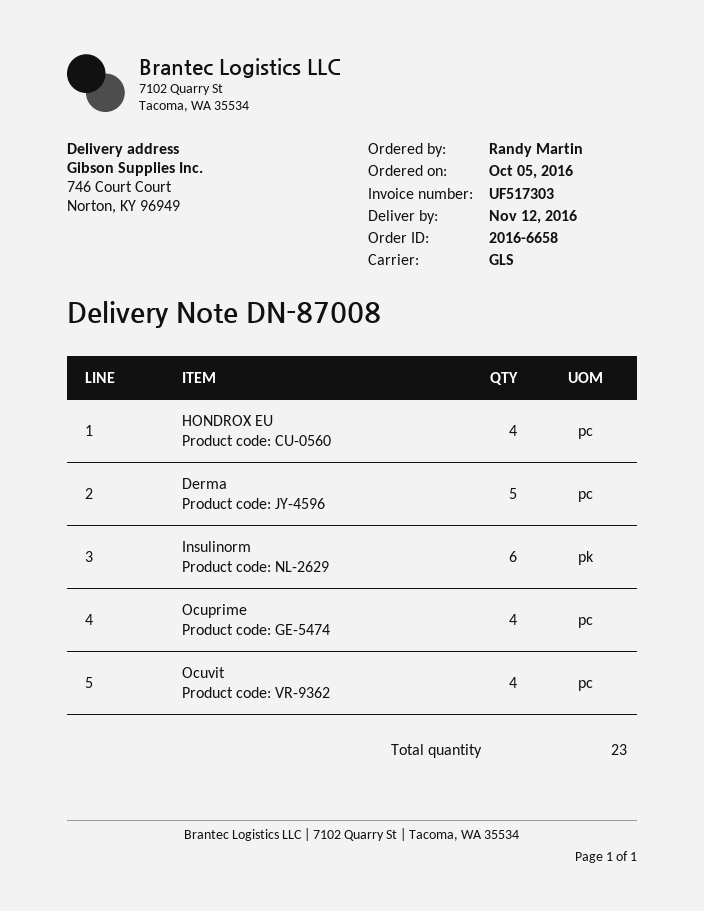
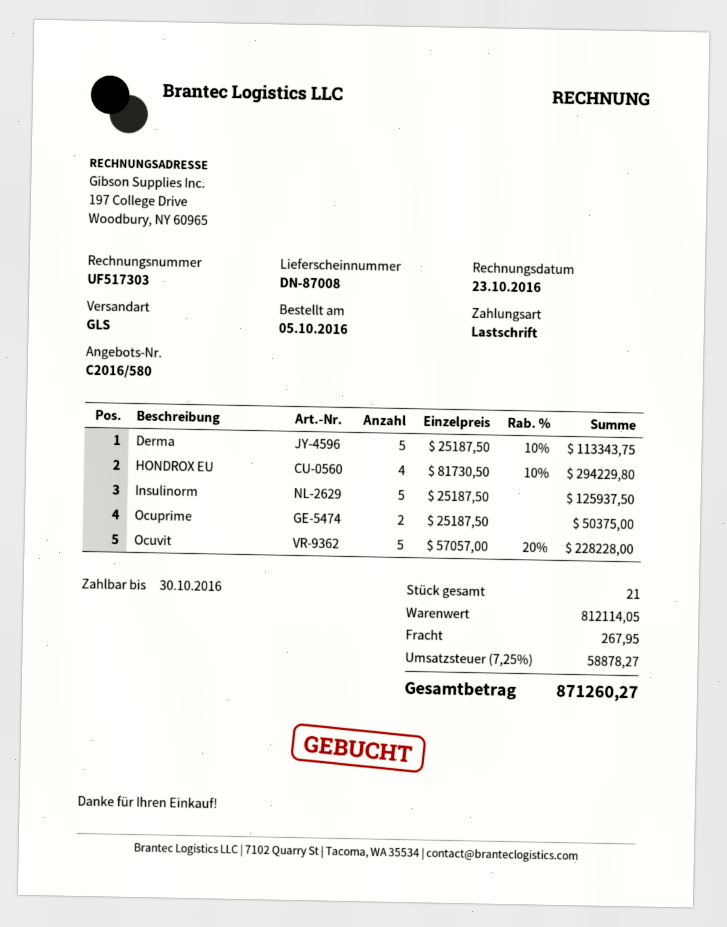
Insulinorm: 6 -> 5
Ocuprime: 4 -> 2
Ocuvit: 4 -> 5
total quantity: 23 -> 21

